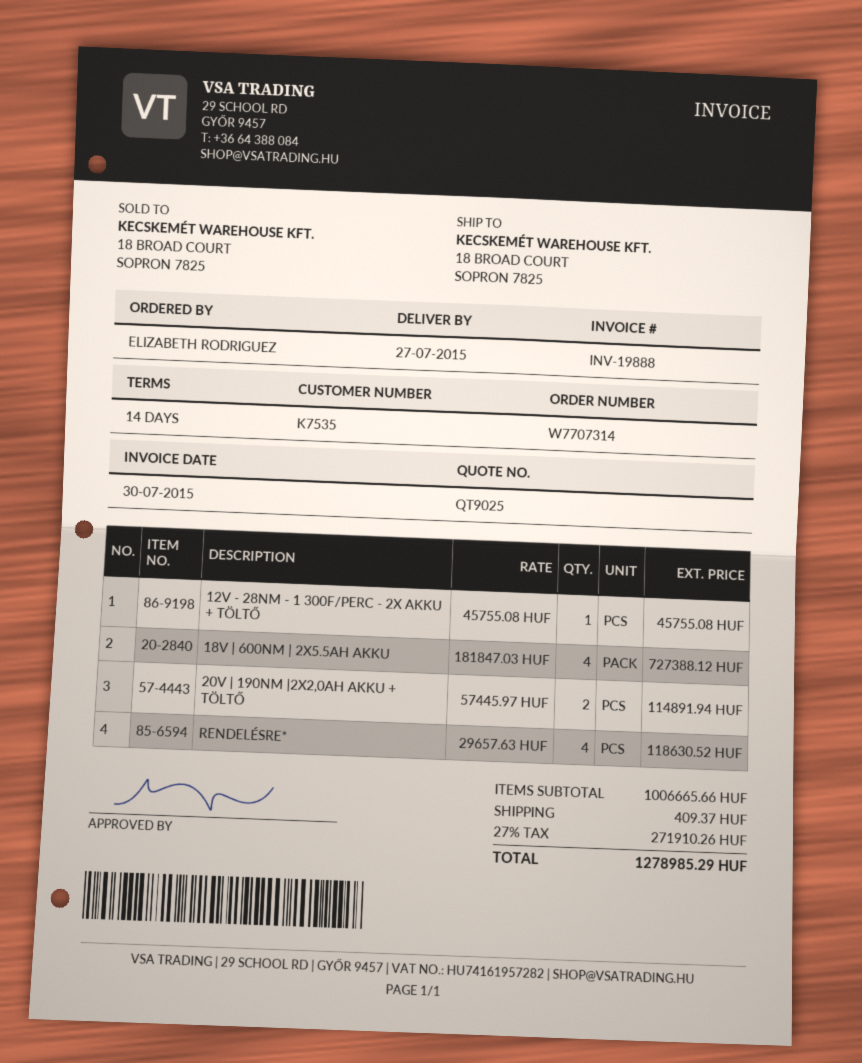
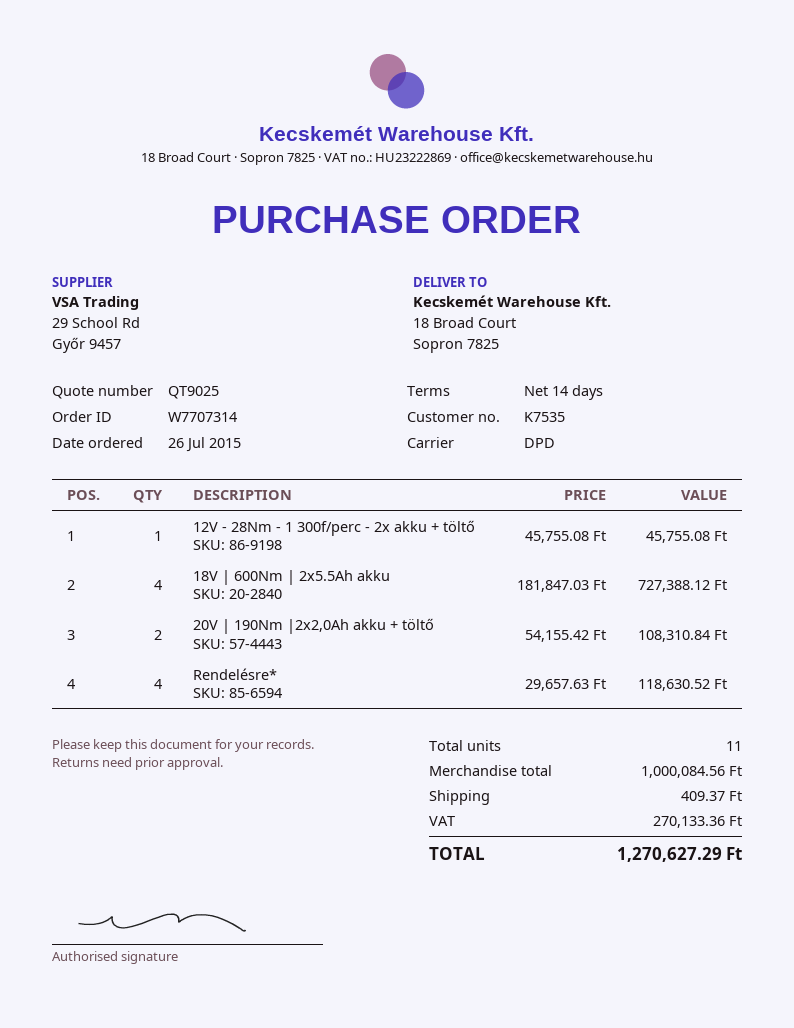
20V | 190NM |2X2,0AH AKKU + TÖLTŐ: 2 x 57445.97 = 114891.94 -> 2 x 54155.42 = 108310.84
subtotal: 1006665.66 -> 1000084.56
tax: 271910.26 -> 270133.36
total: 1278985.29 -> 1270627.29

